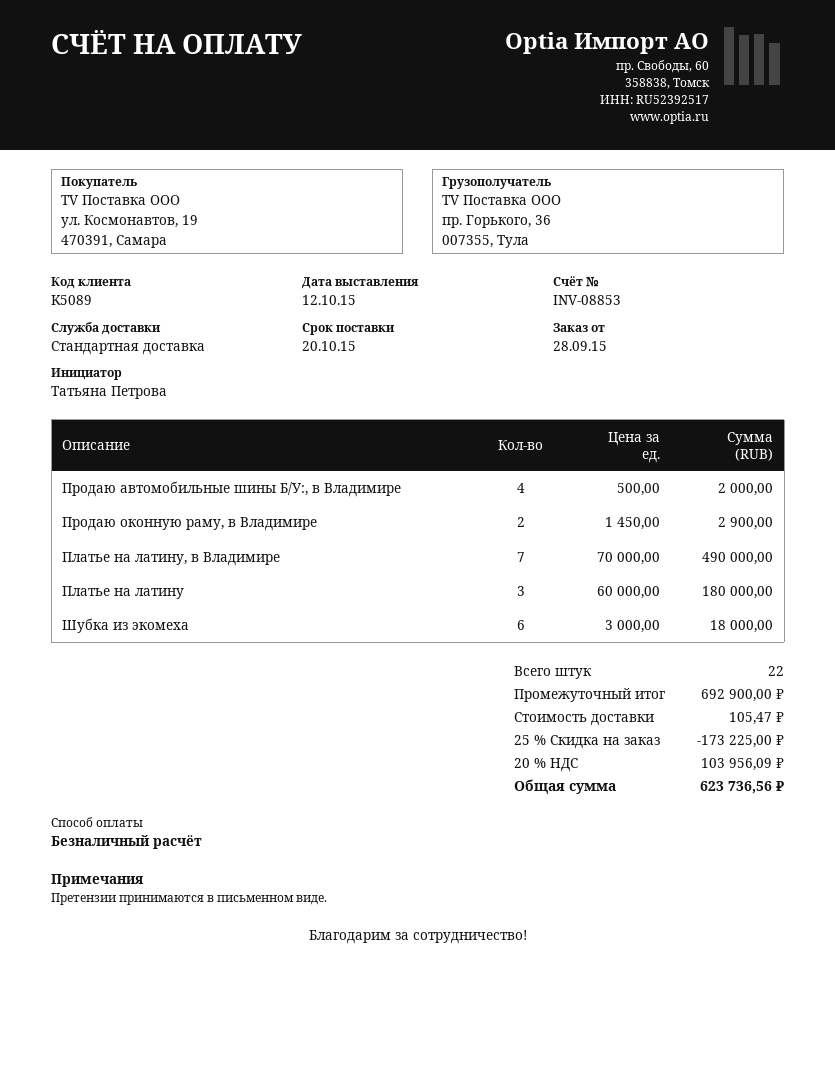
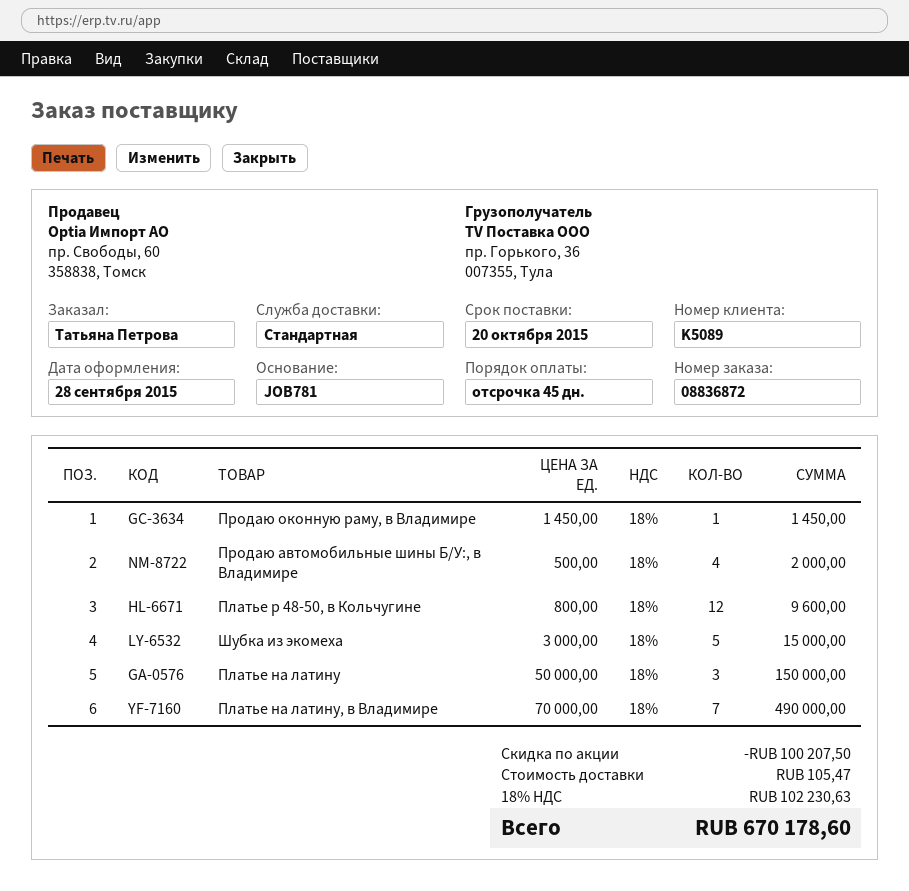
Продаю оконную раму, в Владимире: 2 x 1450.00 = 2900.00 -> 1 x 1450.00 = 1450.00
Платье на латину: 3 x 60000.00 = 180000.00 -> 3 x 50000.00 = 150000.00
Шубка из экомеха: 6 x 3000.00 = 18000.00 -> 5 x 3000.00 = 15000.00
Платье р 48-50, в Кольчугине: none -> 12 x 800.00 = 9600.00
discount: 173225.00 -> 100207.50
tax: 20% = 103956.09 -> 18% = 102230.63
total: 623736.56 -> 670178.60

